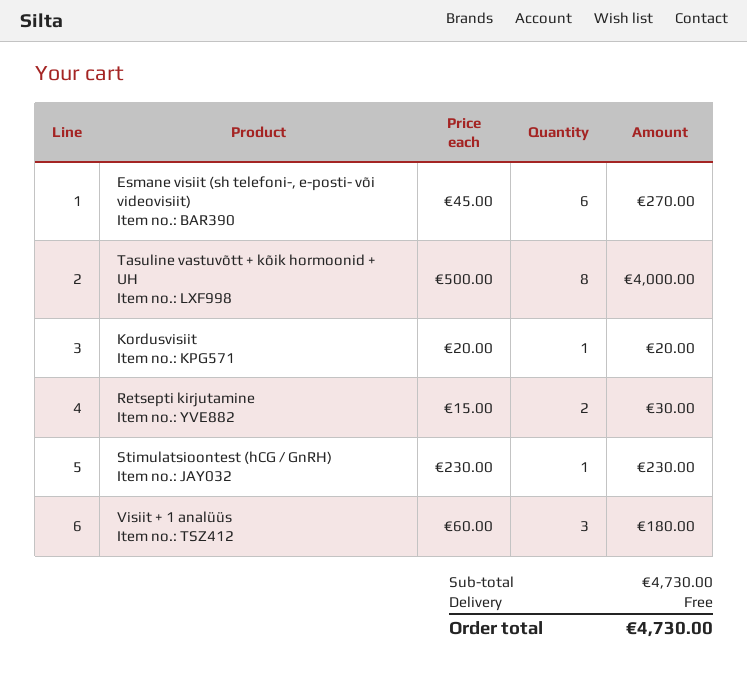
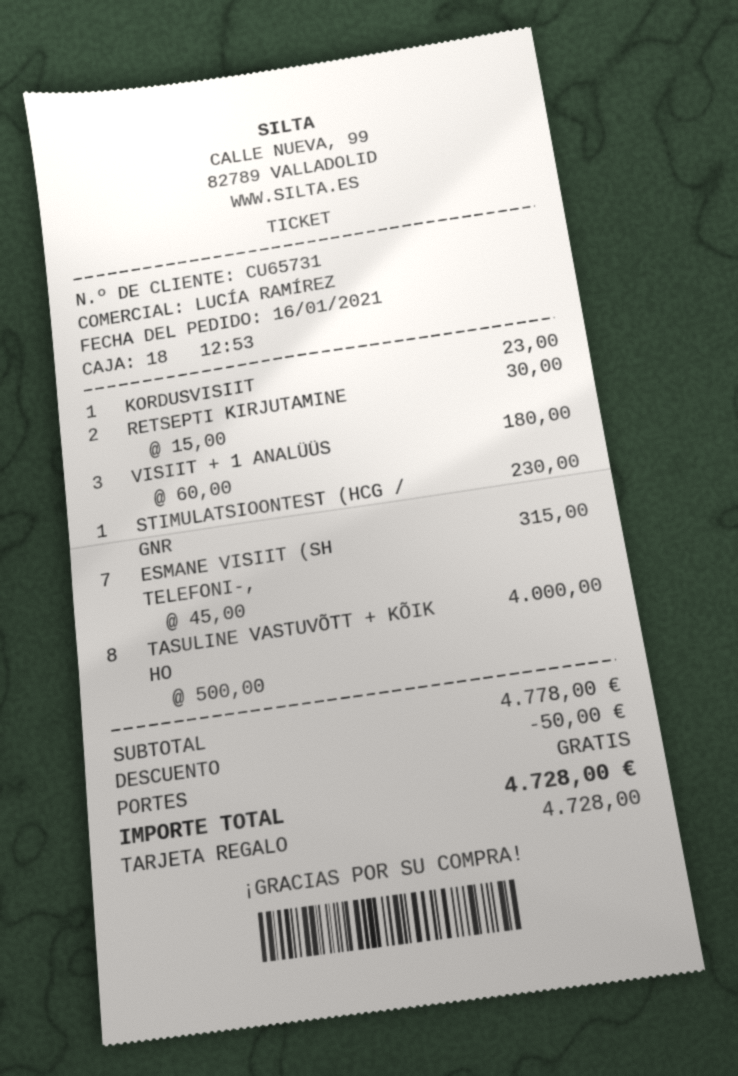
Esmane visiit (sh telefoni-, e-posti- või videovisiit): 6 x 45.00 = 270.00 -> 7 x 45.00 = 315.00
Kordusvisiit: 1 x 20.00 = 20.00 -> 1 x 23.00 = 23.00
subtotal: 4730.00 -> 4778.00
discount: none -> 50.00
total: 4730.00 -> 4728.00

